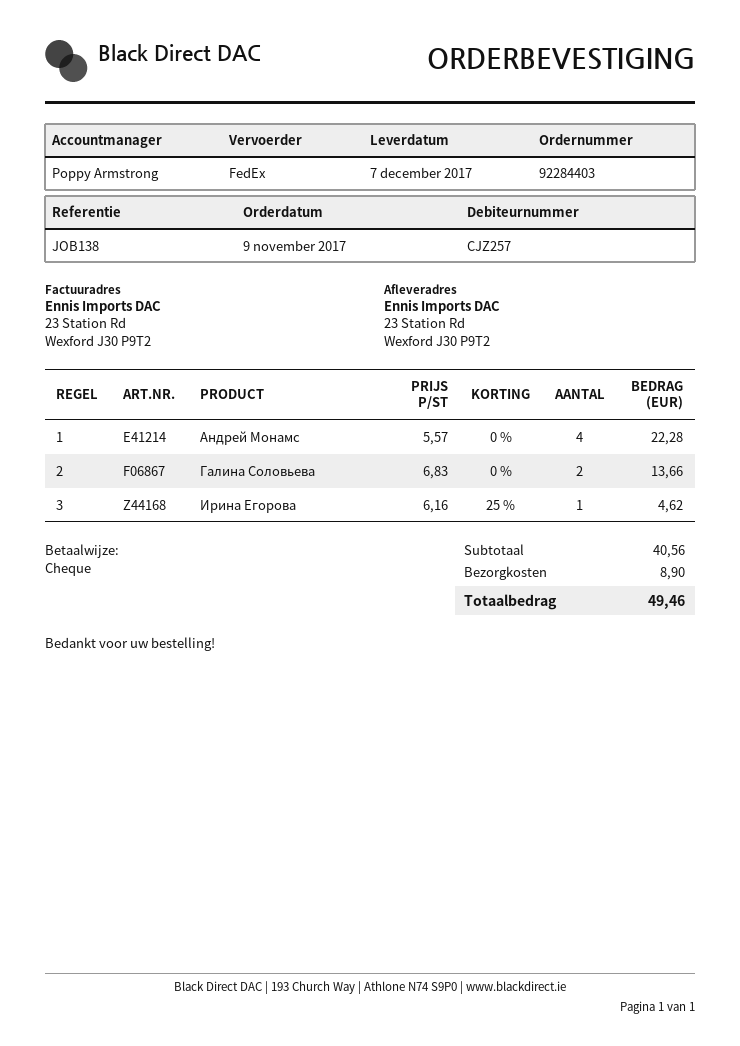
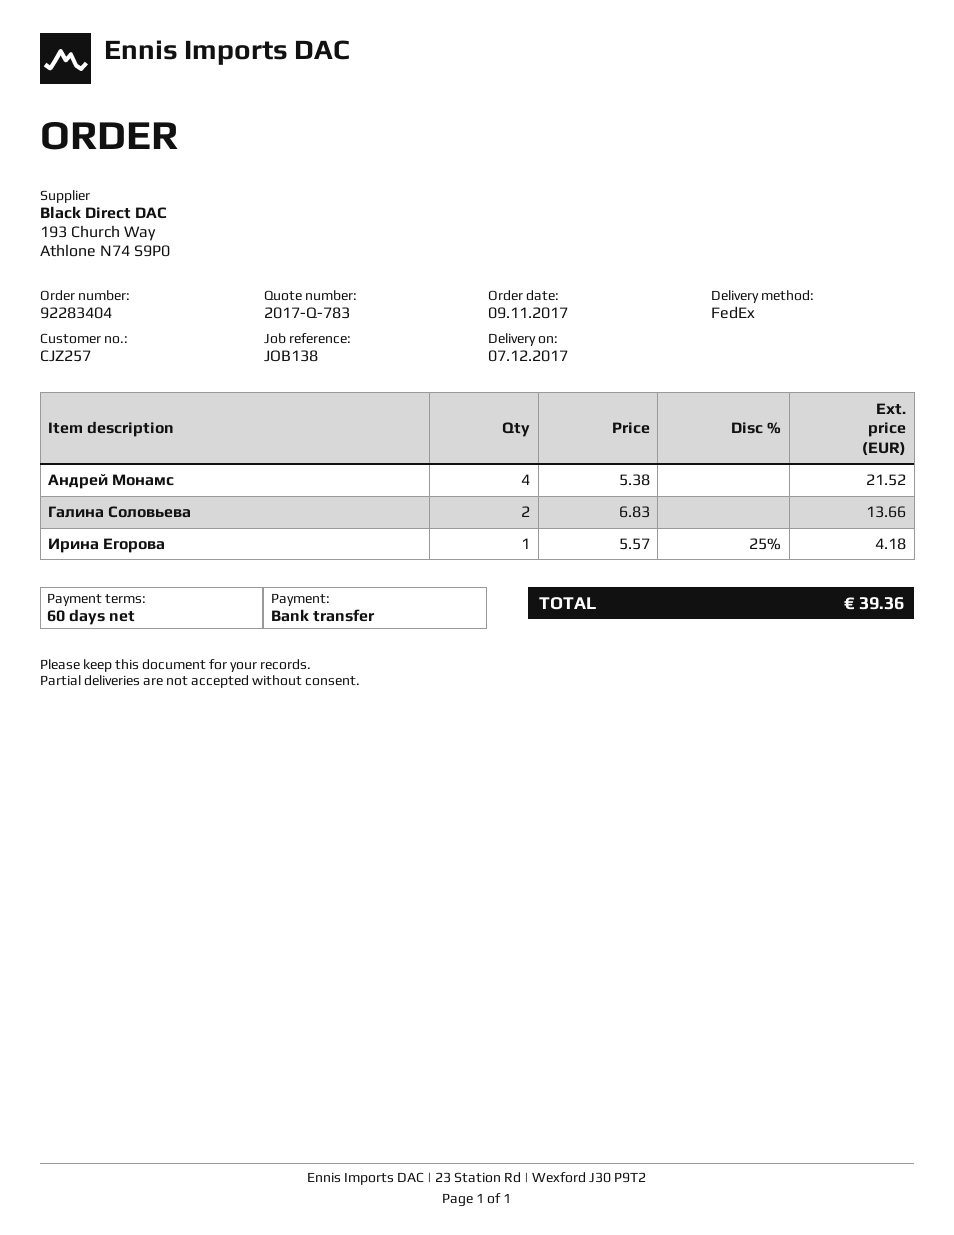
order number: 92284403 -> 92283404
payment method: cheque -> bank transfer
Андрей Монамс: 4 x 5.57 = 22.28 -> 4 x 5.38 = 21.52
Ирина Егорова: 1 x 6.16 - 25% = 4.62 -> 1 x 5.57 - 25% = 4.18
shipping: 8.90 -> none
total: 49.46 -> 39.36

